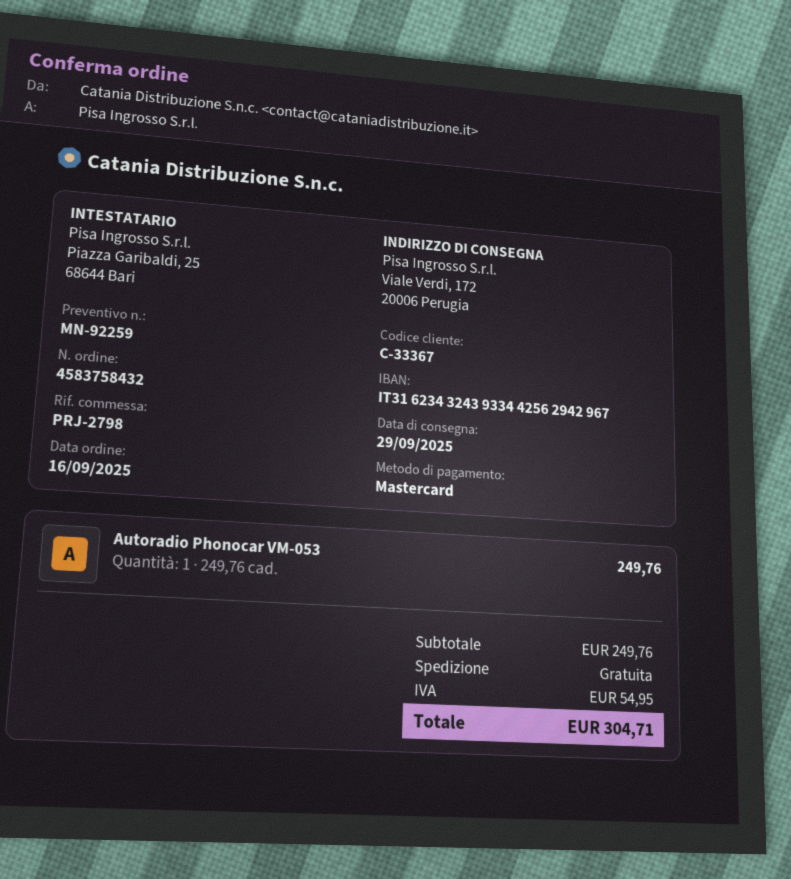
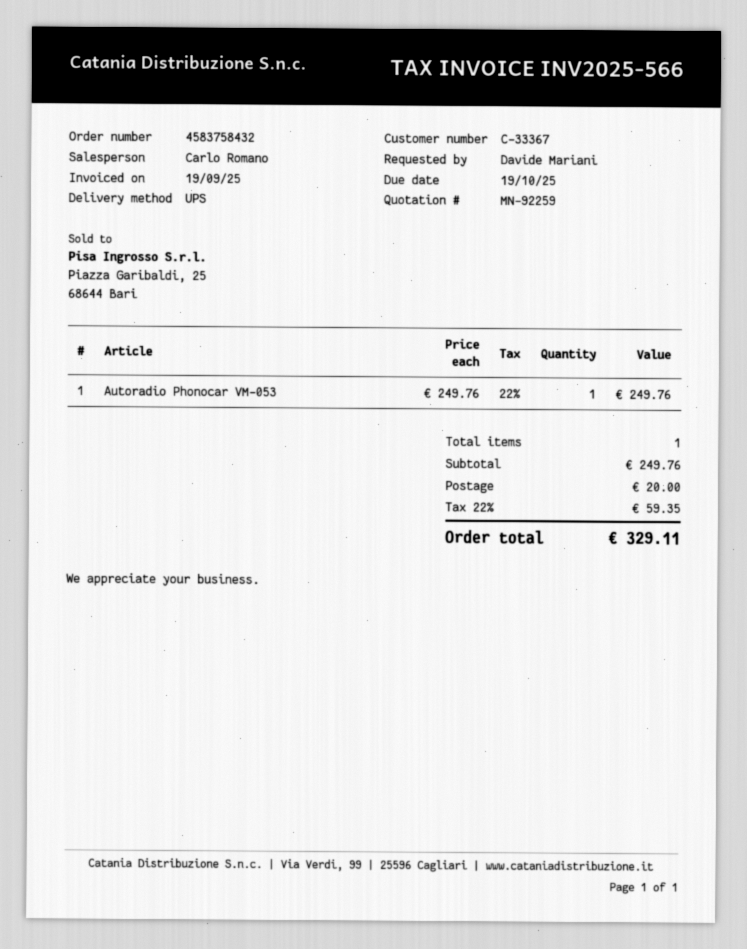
shipping: 0.00 -> 20.00
tax: 54.95 -> 59.35
total: 304.71 -> 329.11

